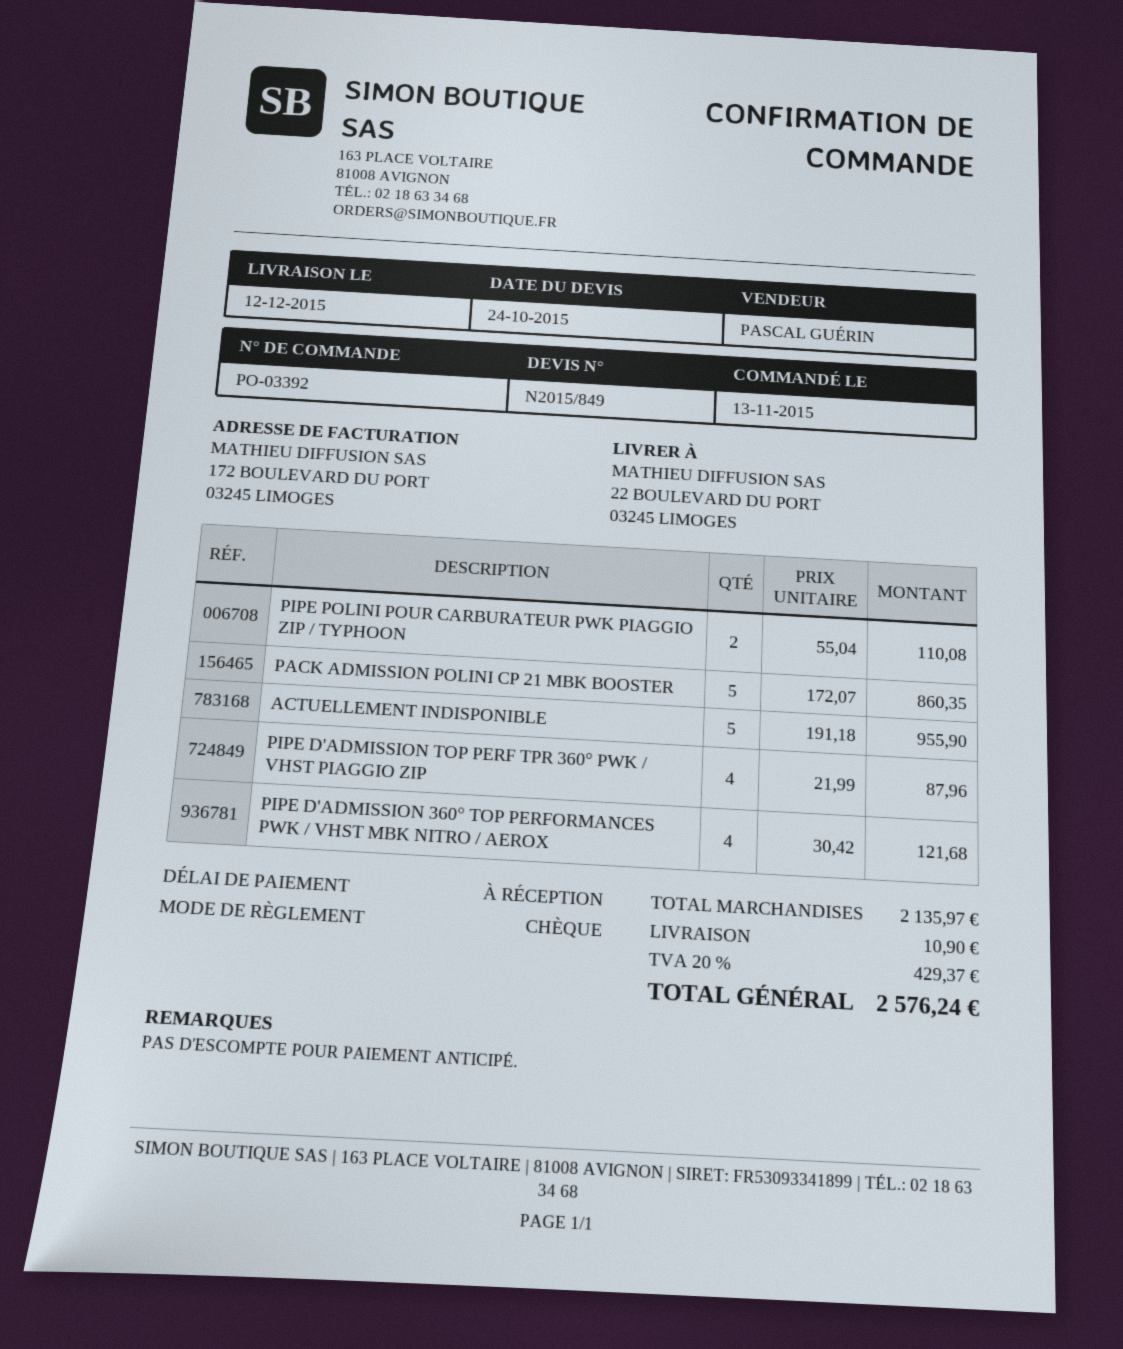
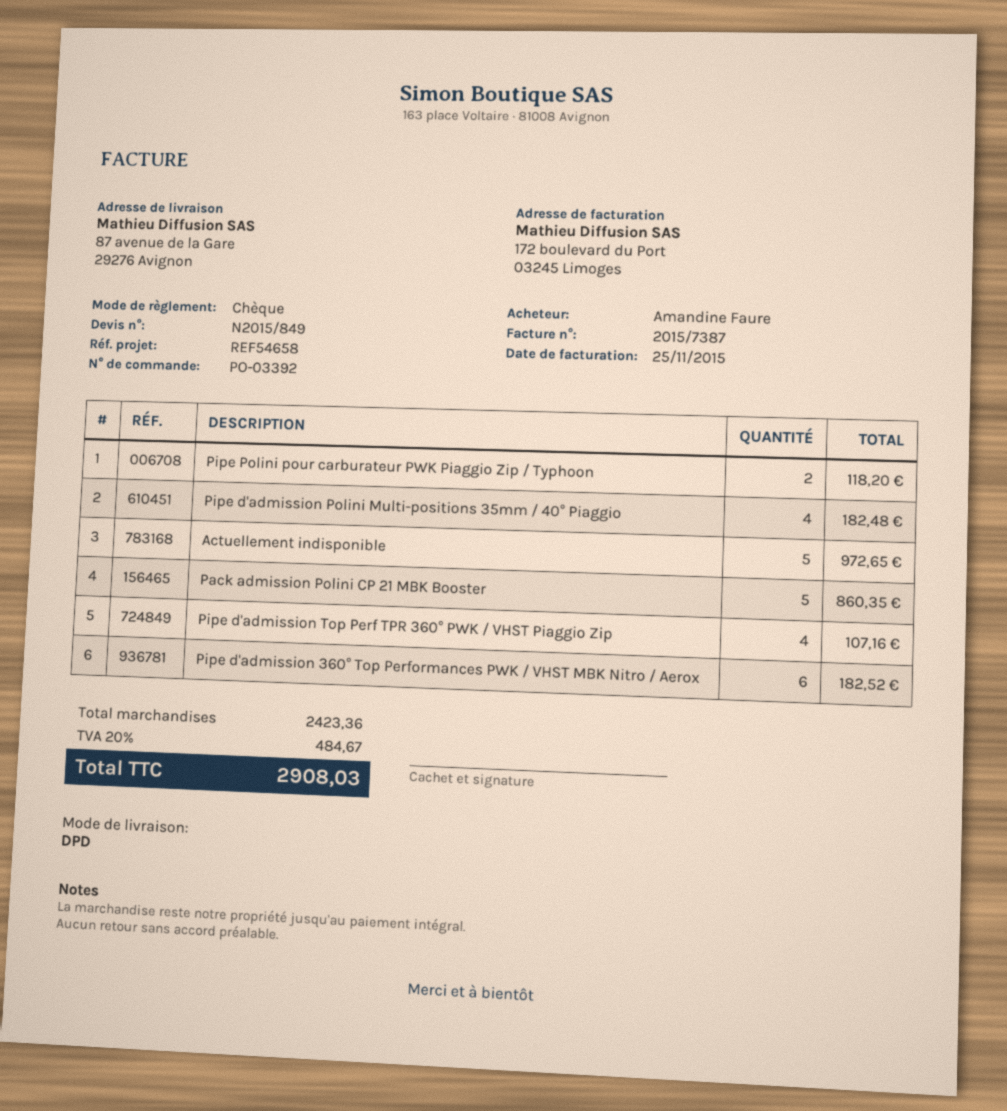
ship to: 22 BOULEVARD DU PORT, 03245 LIMOGES -> 87 avenue de la Gare, 29276 Avignon
PIPE POLINI POUR CARBURATEUR PWK PIAGGIO ZIP / TYPHOON: 2 for 110.08 -> 2 for 118.20
ACTUELLEMENT INDISPONIBLE: 5 for 955.90 -> 5 for 972.65
PIPE D'ADMISSION TOP PERF TPR 360° PWK / VHST PIAGGIO ZIP: 4 for 87.96 -> 4 for 107.16
PIPE D'ADMISSION 360° TOP PERFORMANCES PWK / VHST MBK NITRO / AEROX: 4 for 121.68 -> 6 for 182.52
Pipe d'admission Polini Multi-positions 35mm / 40° Piaggio: none -> 4 for 182.48
subtotal: 2135.97 -> 2423.36
shipping: 10.90 -> none
tax: 20% = 429.37 -> 20% = 484.67
total: 2576.24 -> 2908.03

